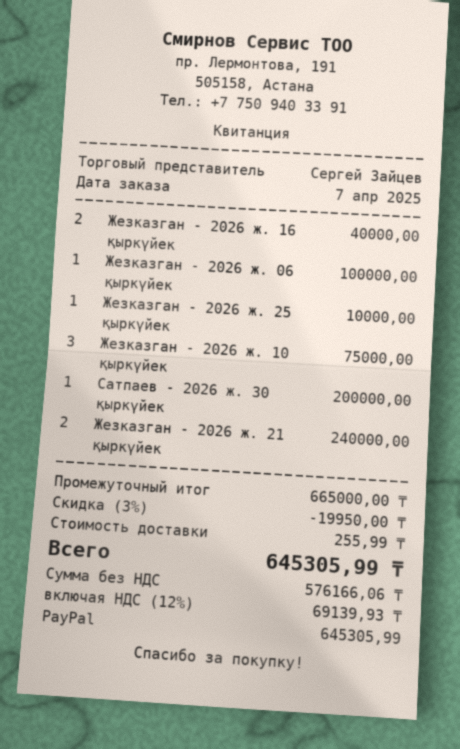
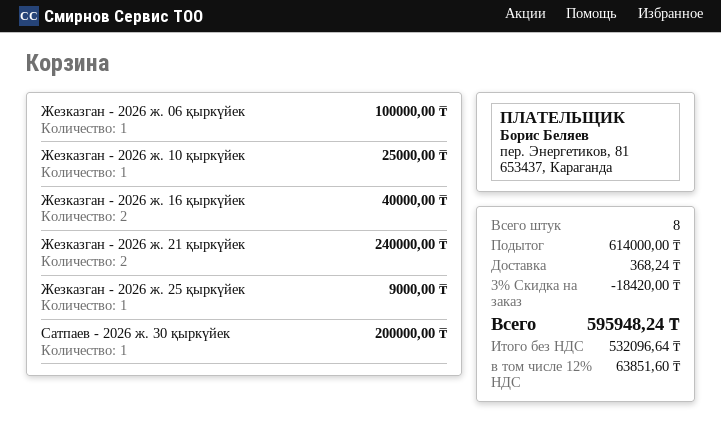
Жезказган - 2026 ж. 25 қыркүйек: 1 for 10000.00 -> 1 for 9000.00
Жезказган - 2026 ж. 10 қыркүйек: 3 for 75000.00 -> 1 for 25000.00
subtotal: 665000.00 -> 614000.00
discount: 3% = 19950.00 -> 3% = 18420.00
shipping: 255.99 -> 368.24
net: 576166.06 -> 532096.64
tax: 12% = 69139.93 -> 12% = 63851.60
total: 645305.99 -> 595948.24

